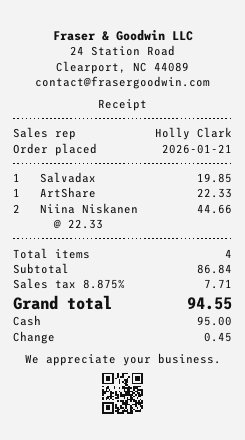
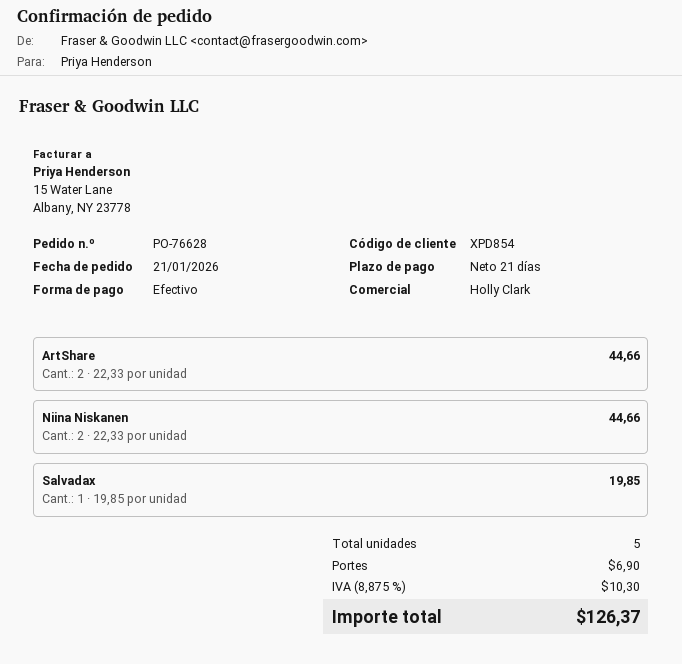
ArtShare: 1 x 22.33 = 22.33 -> 2 x 22.33 = 44.66
total quantity: 4 -> 5
shipping: none -> 6.90
tax: 8.875% = 7.71 -> 8.875% = 10.30
total: 94.55 -> 126.37

